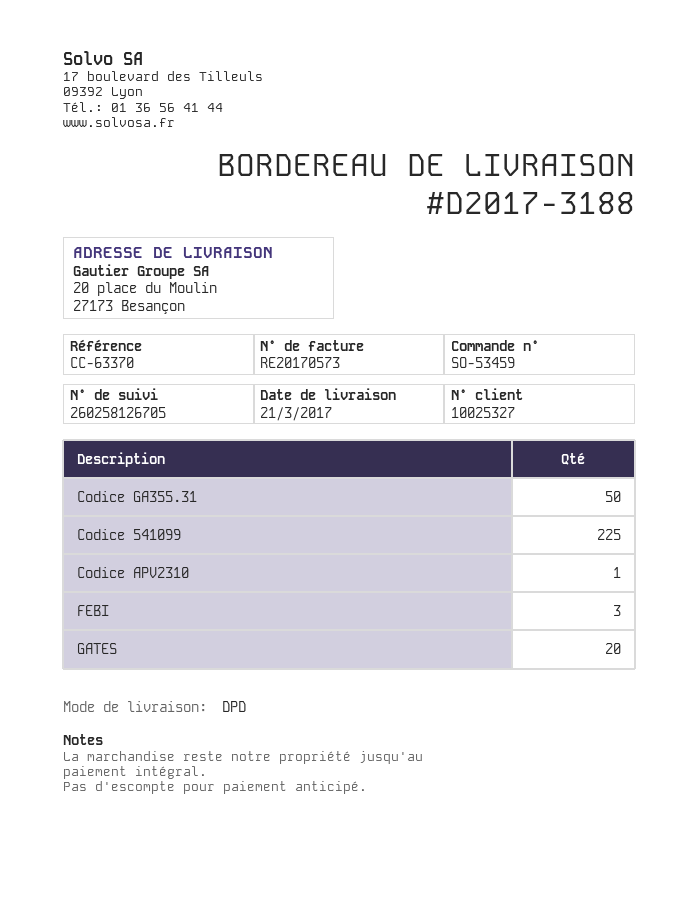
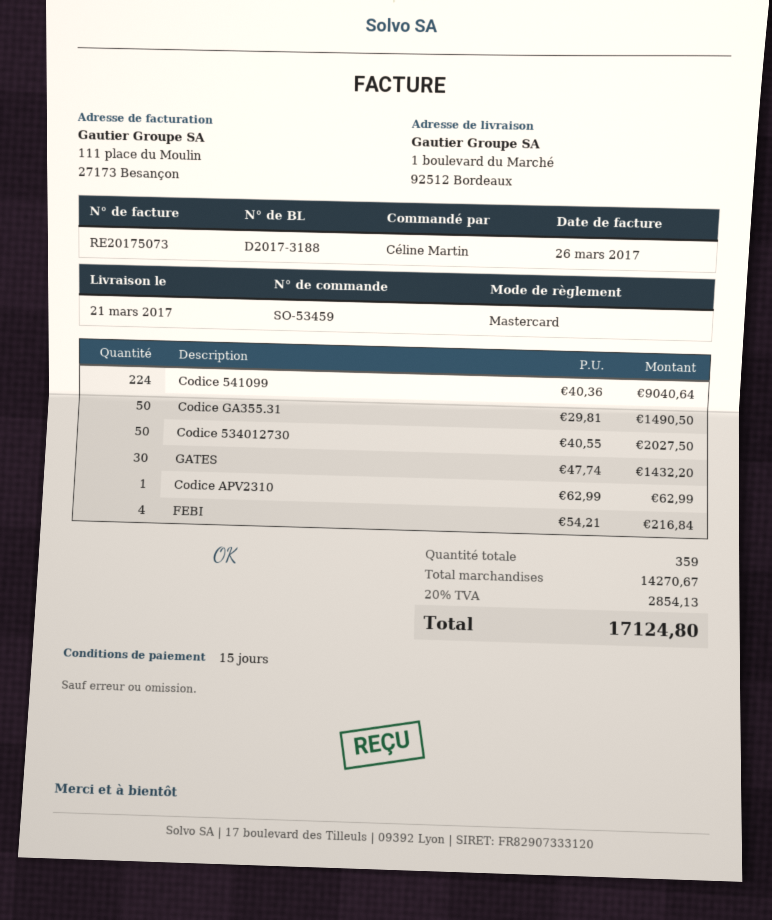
invoice number: RE20170573 -> RE20175073
ship to: 20 place du Moulin, 27173 Besançon -> 1 boulevard du Marché, 92512 Bordeaux
Codice 541099: 225 -> 224
FEBI: 3 -> 4
GATES: 20 -> 30
Codice 534012730: none -> 50

